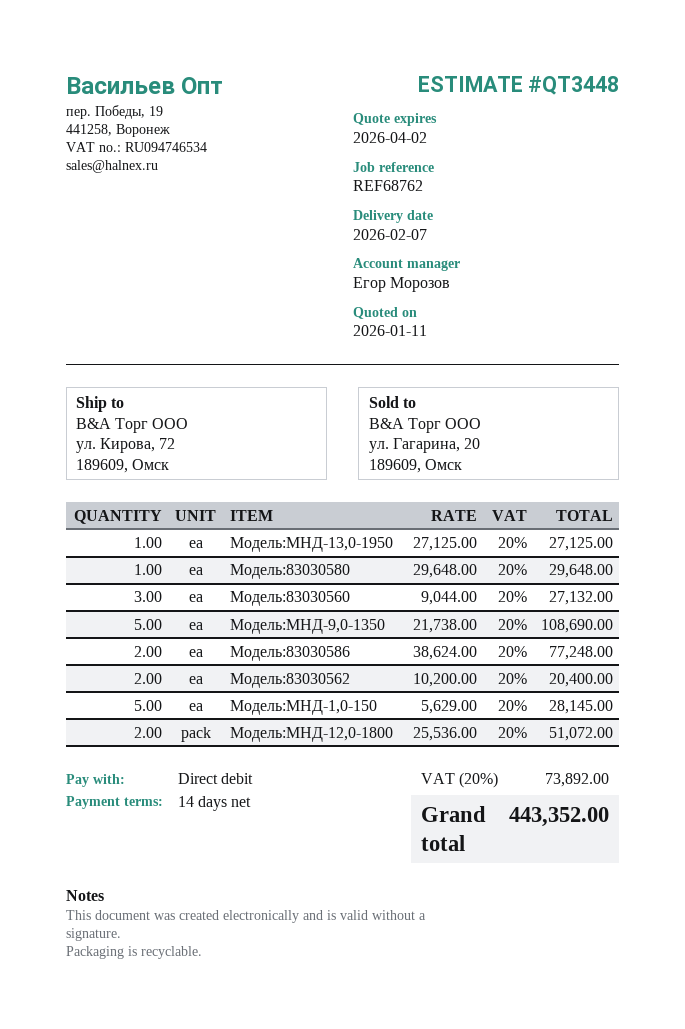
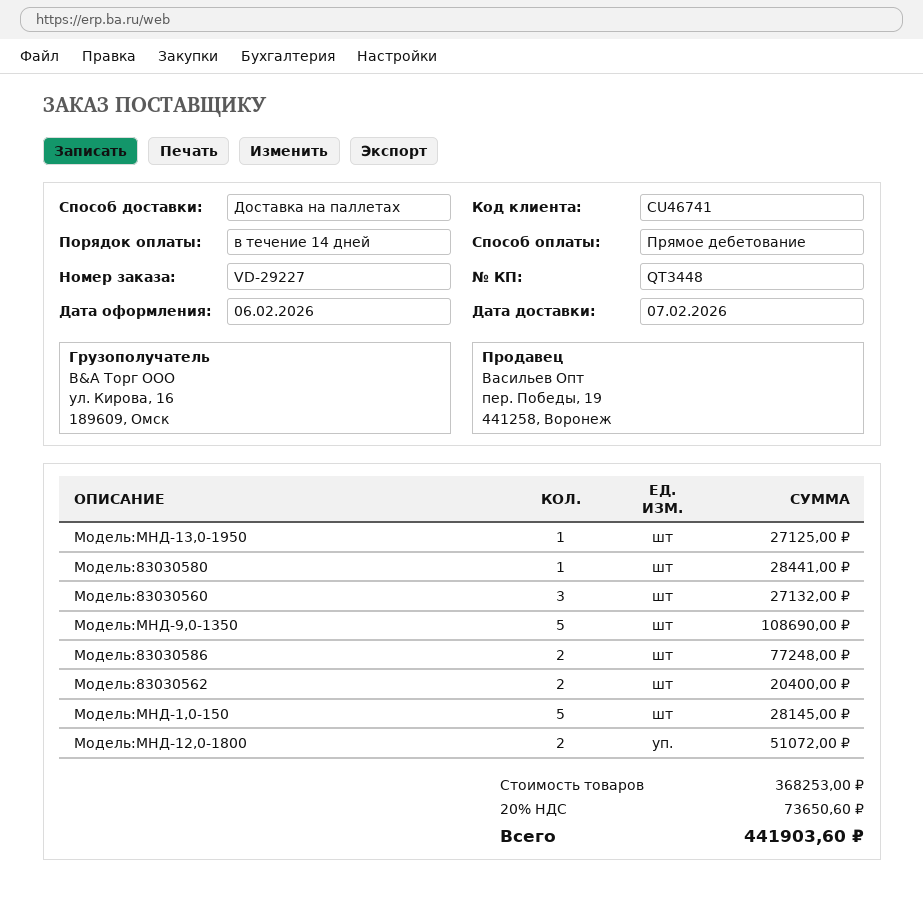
ship to: ул. Кирова, 72, 189609, Омск -> ул. Кирова, 16, 189609, Омск
Модель:83030580: 1 for 29648.00 -> 1 for 28441.00
tax: 20% = 73892.00 -> 20% = 73650.60
total: 443352.00 -> 441903.60

